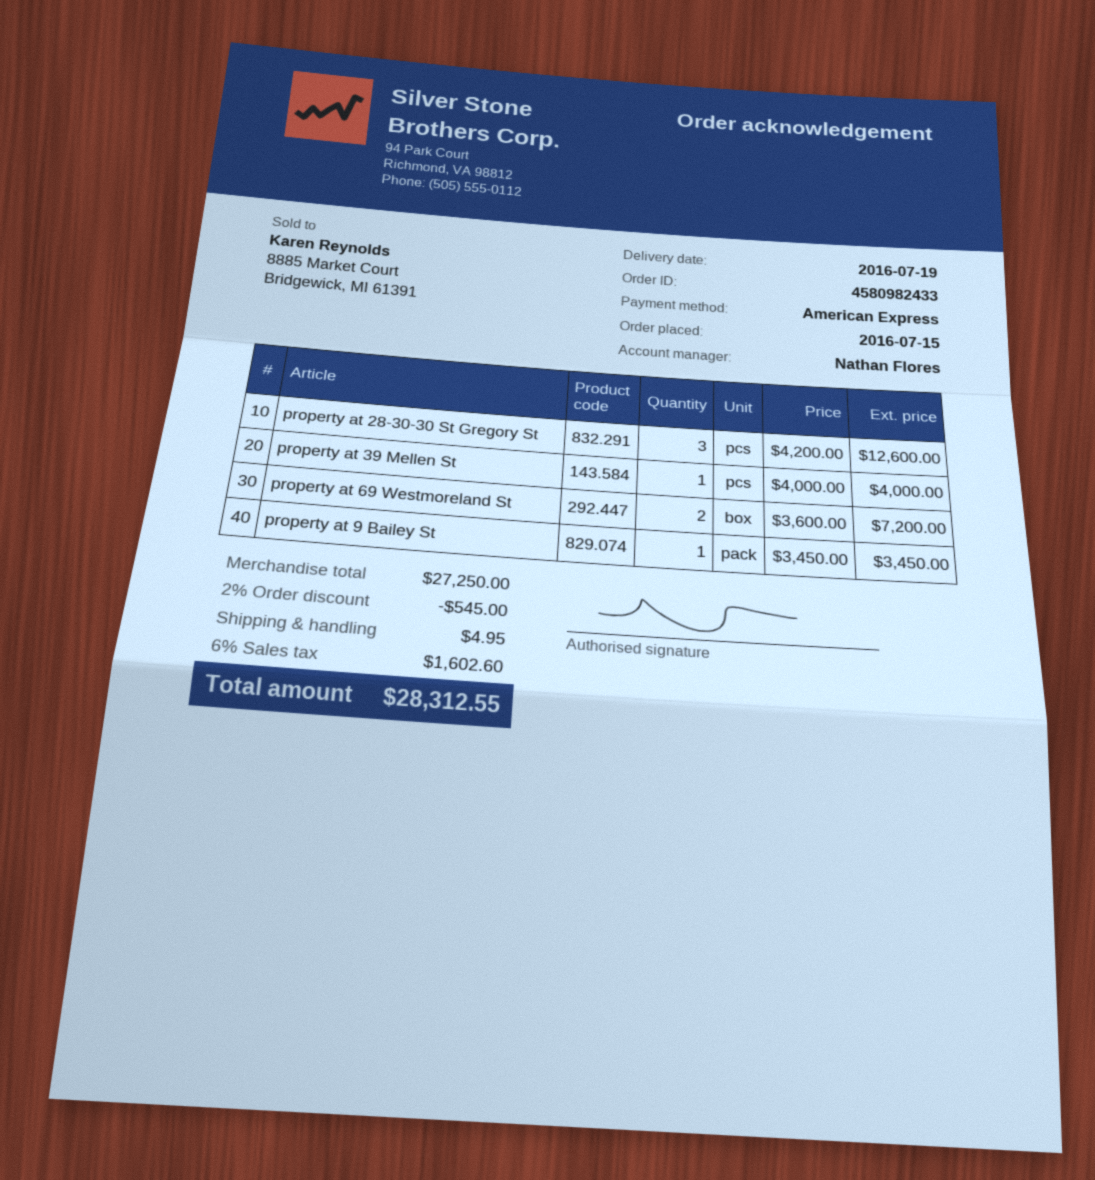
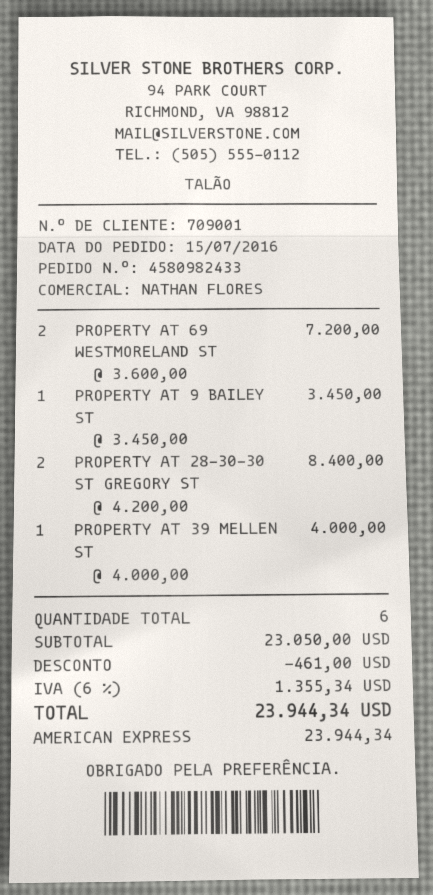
property at 28-30-30 St Gregory St: 3 x 4200.00 = 12600.00 -> 2 x 4200.00 = 8400.00
subtotal: 27250.00 -> 23050.00
discount: 545.00 -> 461.00
shipping: 4.95 -> none
tax: 6% = 1602.60 -> 6% = 1355.34
total: 28312.55 -> 23944.34

